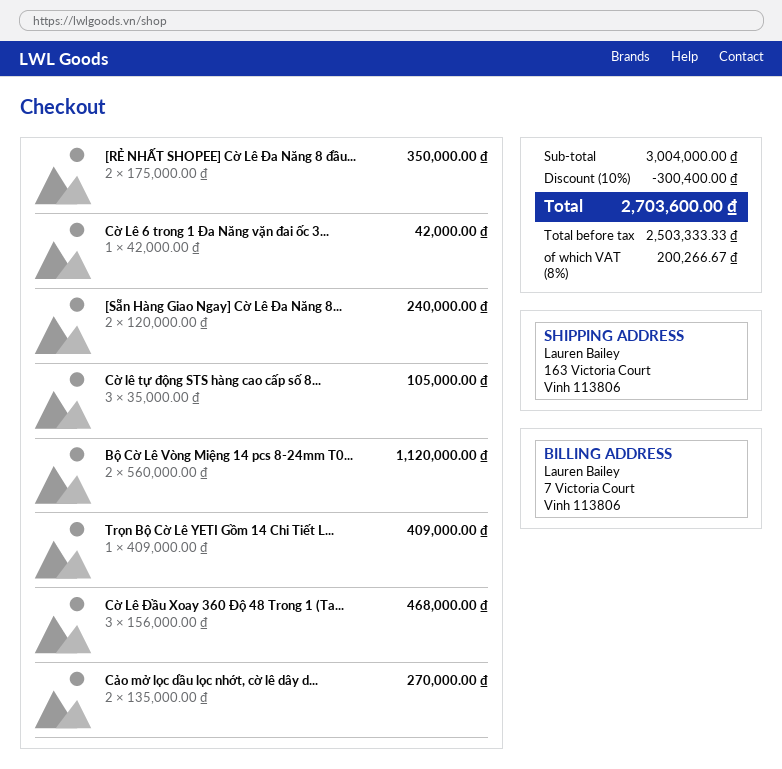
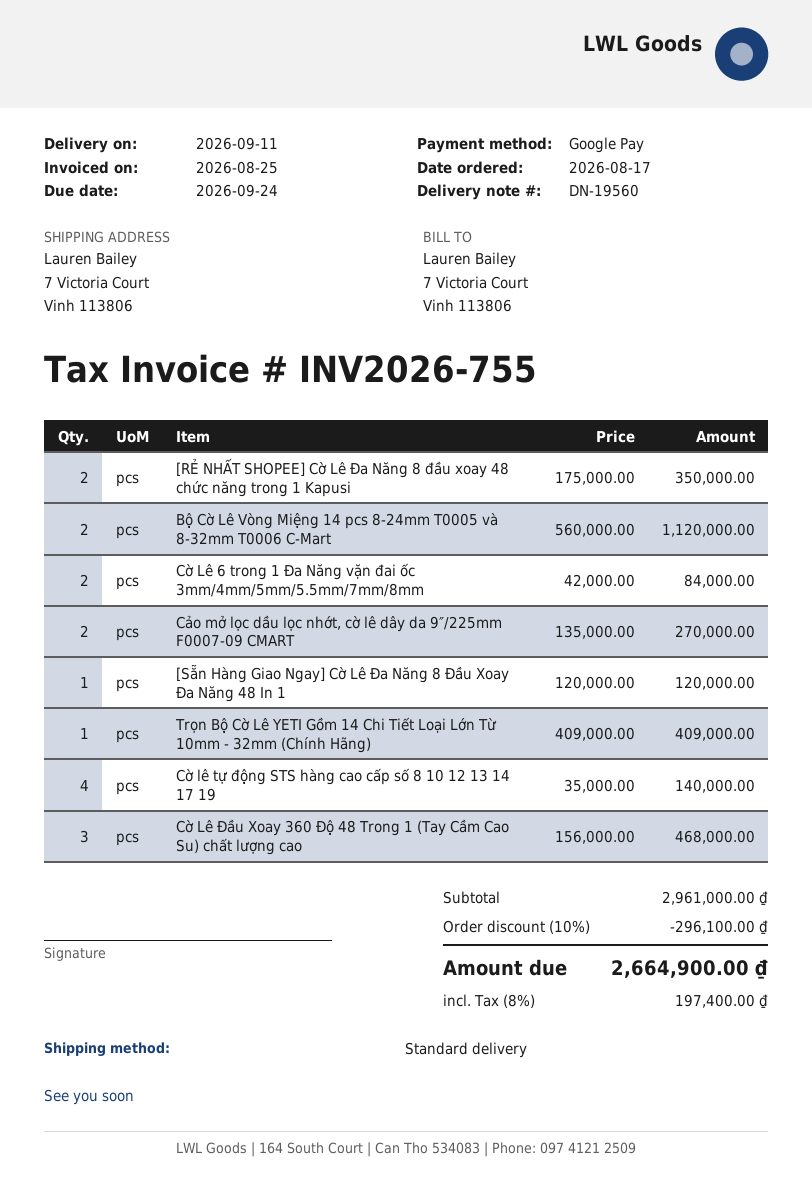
ship to: 163 Victoria Court, Vinh 113806 -> 7 Victoria Court, Vinh 113806
Cờ Lê 6 trong 1 Đa Năng vặn đai ốc 3...: 1 x 42000.00 = 42000.00 -> 2 x 42000.00 = 84000.00
[Sẵn Hàng Giao Ngay] Cờ Lê Đa Năng 8...: 2 x 120000.00 = 240000.00 -> 1 x 120000.00 = 120000.00
Cờ lê tự động STS hàng cao cấp số 8...: 3 x 35000.00 = 105000.00 -> 4 x 35000.00 = 140000.00
subtotal: 3004000.00 -> 2961000.00
discount: 10% = 300400.00 -> 10% = 296100.00
tax: 8% = 200266.67 -> 8% = 197400.00
total: 2703600.00 -> 2664900.00

